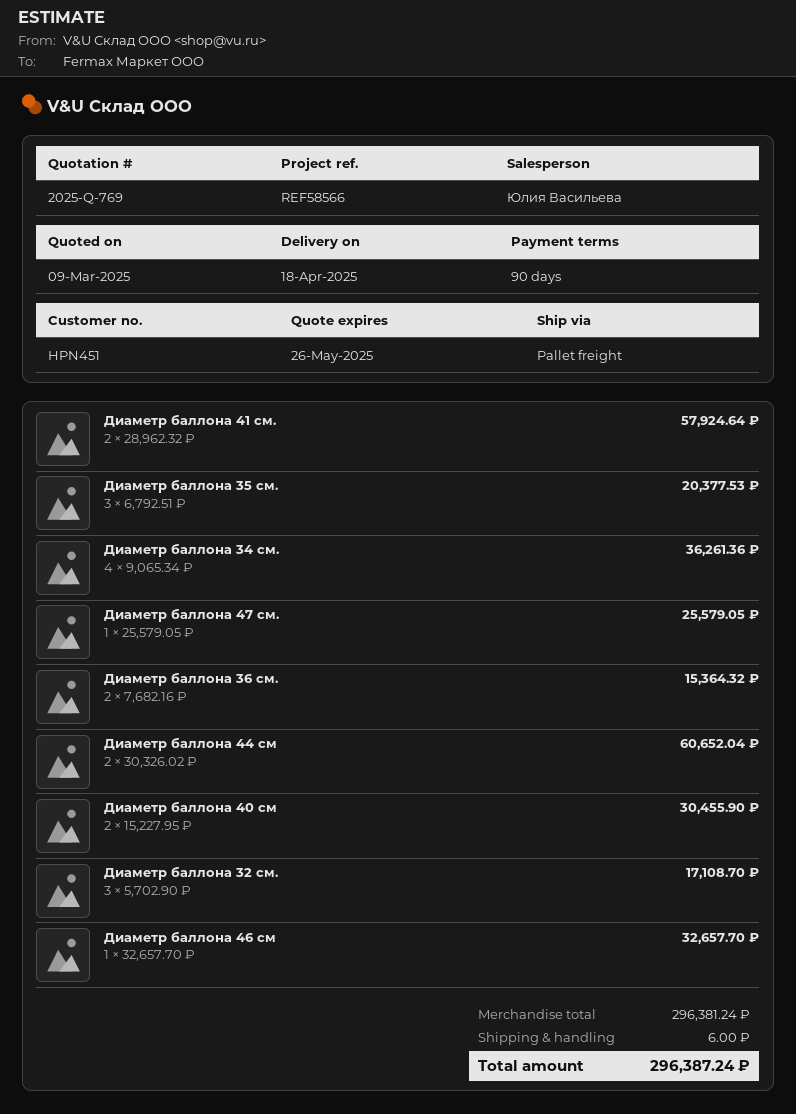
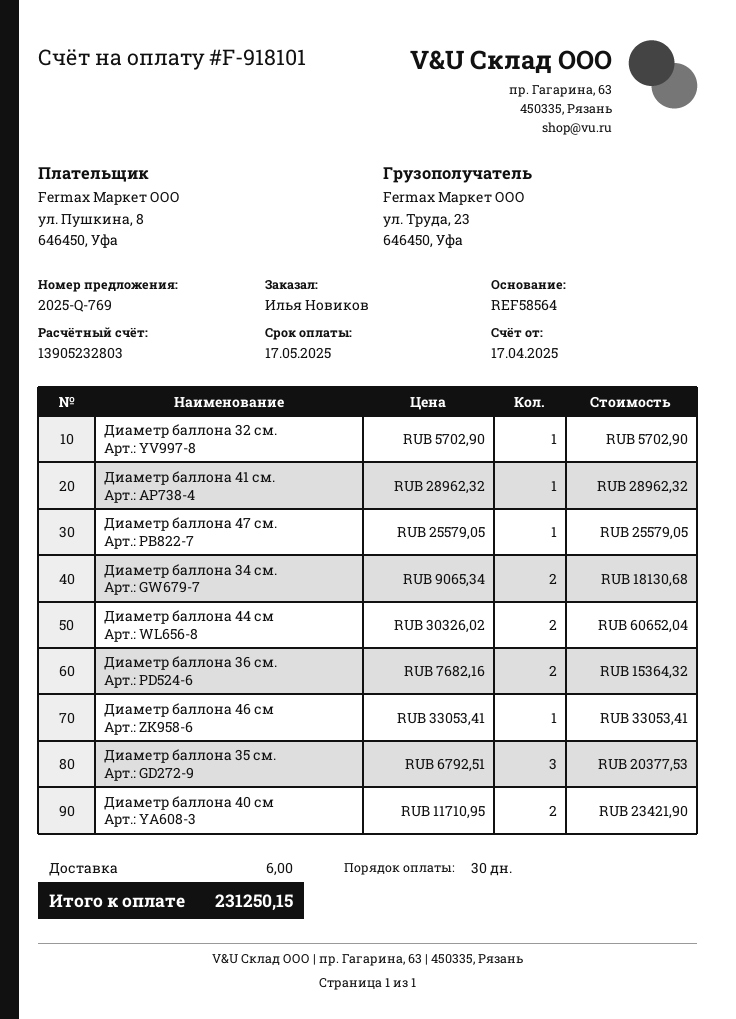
payment terms: 90 days -> 30 days
reference: REF58566 -> REF58564
Диаметр баллона 41 см.: 2 x 28962.32 = 57924.64 -> 1 x 28962.32 = 28962.32
Диаметр баллона 34 см.: 4 x 9065.34 = 36261.36 -> 2 x 9065.34 = 18130.68
Диаметр баллона 40 см: 2 x 15227.95 = 30455.90 -> 2 x 11710.95 = 23421.90
Диаметр баллона 32 см.: 3 x 5702.90 = 17108.70 -> 1 x 5702.90 = 5702.90
Диаметр баллона 46 см: 1 x 32657.70 = 32657.70 -> 1 x 33053.41 = 33053.41
total: 296387.24 -> 231250.15

